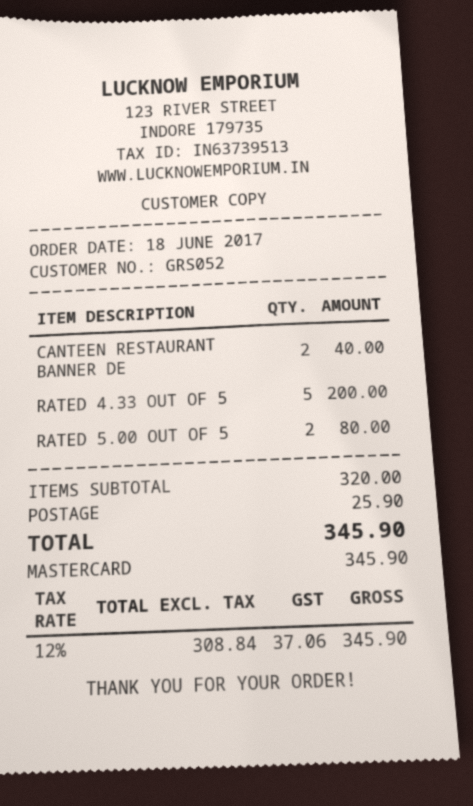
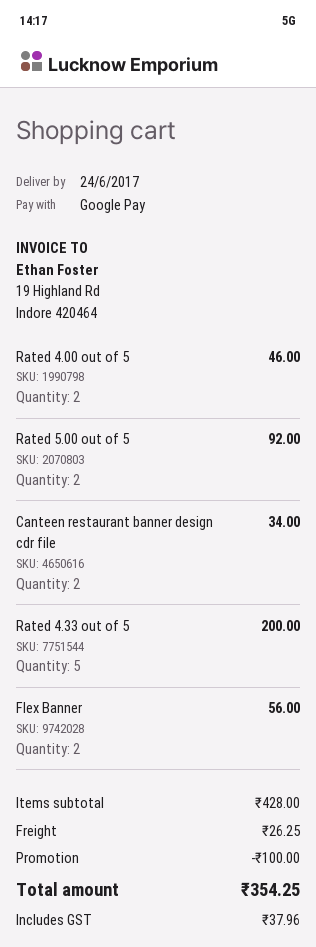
payment method: Mastercard -> Google Pay
CANTEEN RESTAURANT BANNER DE: 2 for 40.00 -> 2 for 34.00
RATED 5.00 OUT OF 5: 2 for 80.00 -> 2 for 92.00
Rated 4.00 out of 5: none -> 2 for 46.00
Flex Banner: none -> 2 for 56.00
subtotal: 320.00 -> 428.00
discount: none -> 100.00
shipping: 25.90 -> 26.25
tax: 37.06 -> 37.96
total: 345.90 -> 354.25

